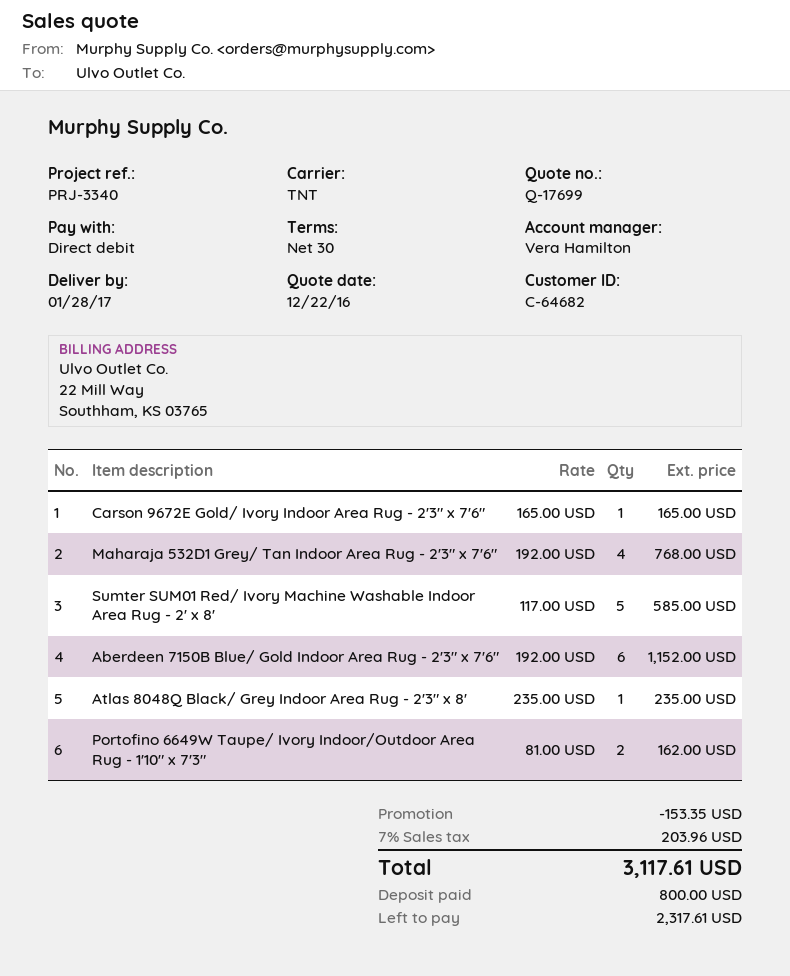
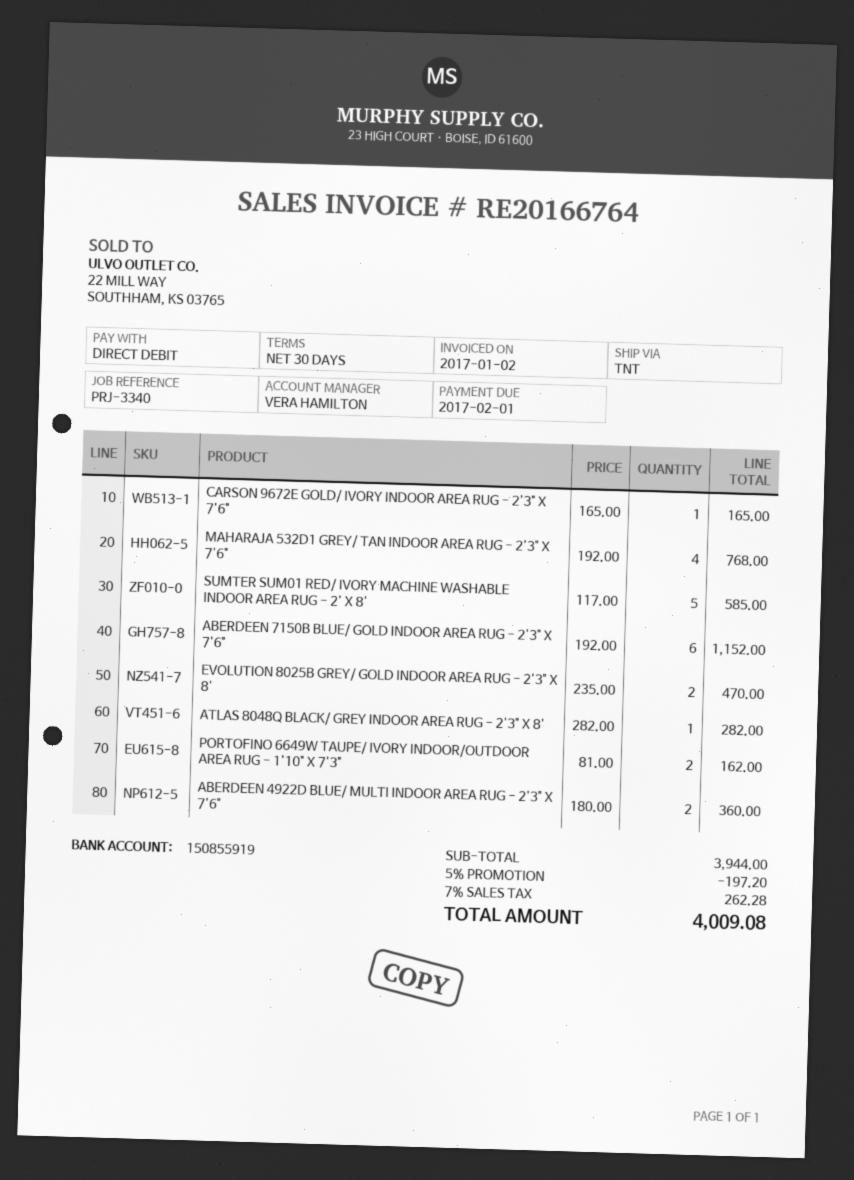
Atlas 8048Q Black/ Grey Indoor Area Rug - 2'3" x 8': 1 x 235.00 = 235.00 -> 1 x 282.00 = 282.00
EVOLUTION 8025B GREY/ GOLD INDOOR AREA RUG - 2'3" X 8': none -> 2 x 235.00 = 470.00
ABERDEEN 4922D BLUE/ MULTI INDOOR AREA RUG - 2'3" X 7'6": none -> 2 x 180.00 = 360.00
discount: 153.35 -> 197.20
tax: 7% = 203.96 -> 7% = 262.28
total: 3117.61 -> 4009.08

